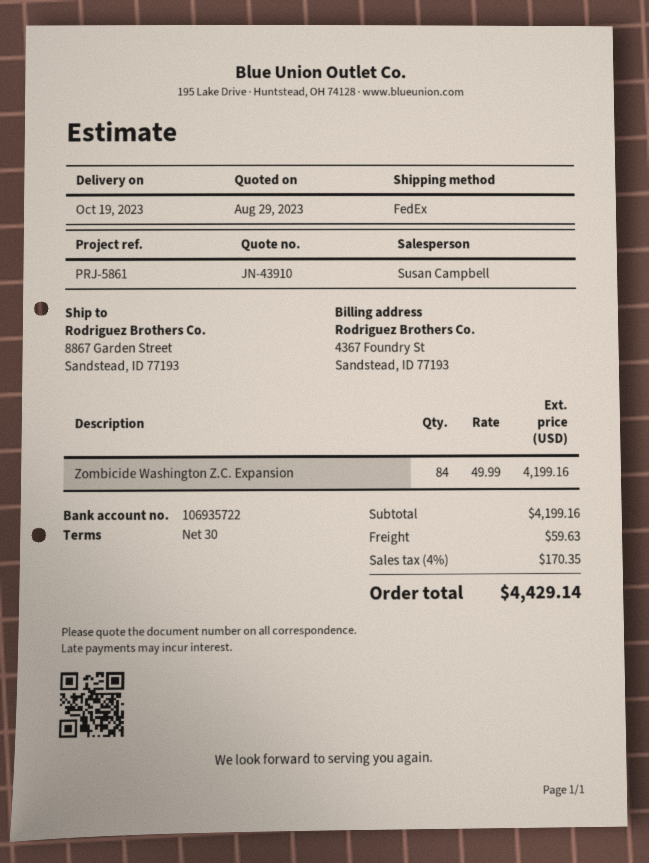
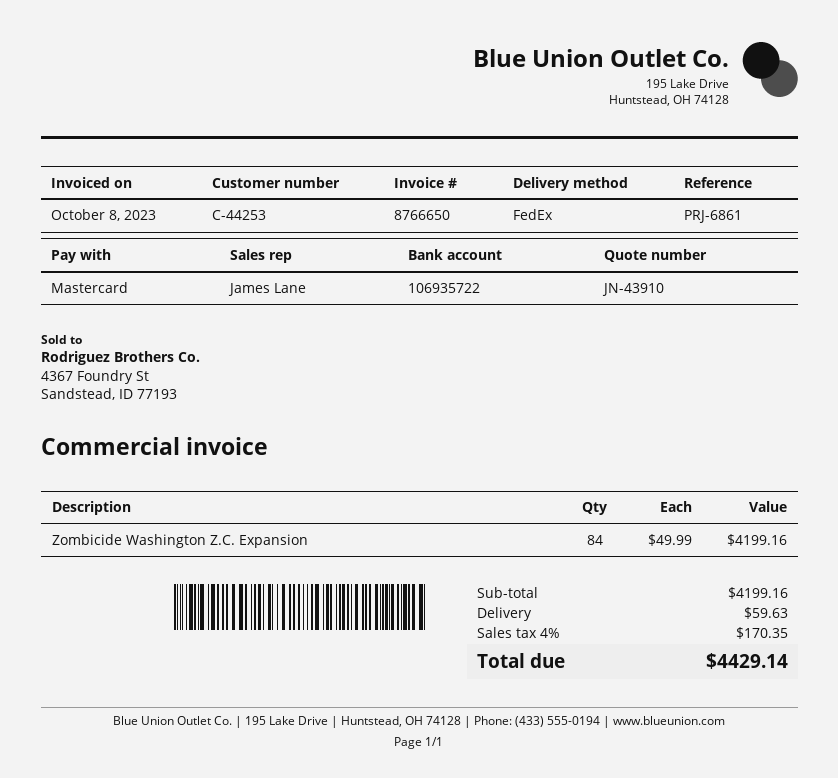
reference: PRJ-5861 -> PRJ-6861
sales rep: Susan Campbell -> James Lane

